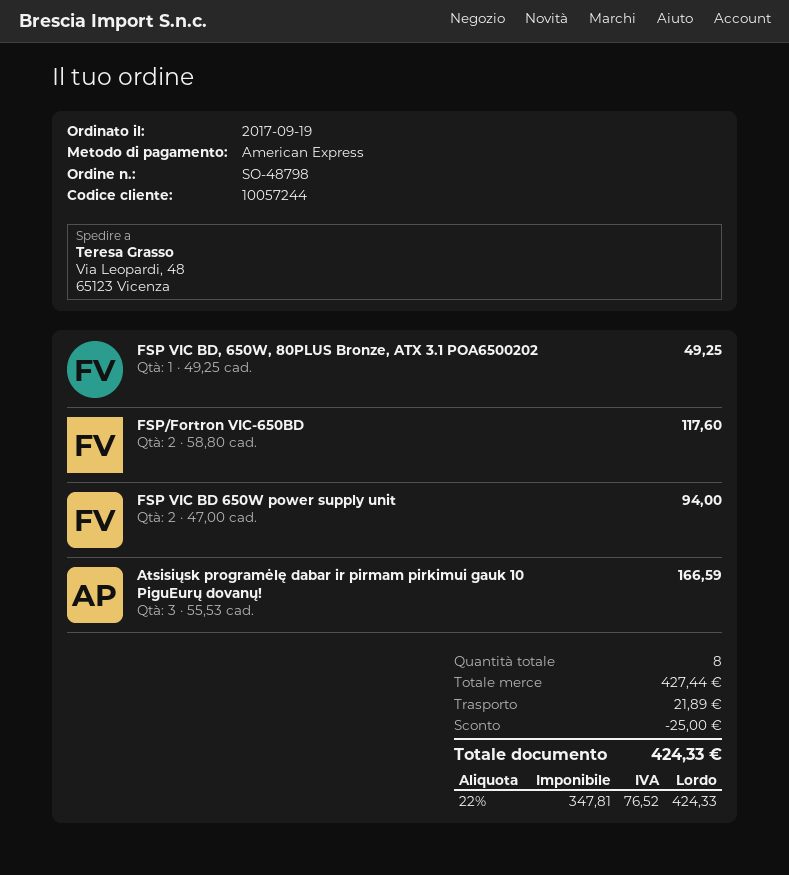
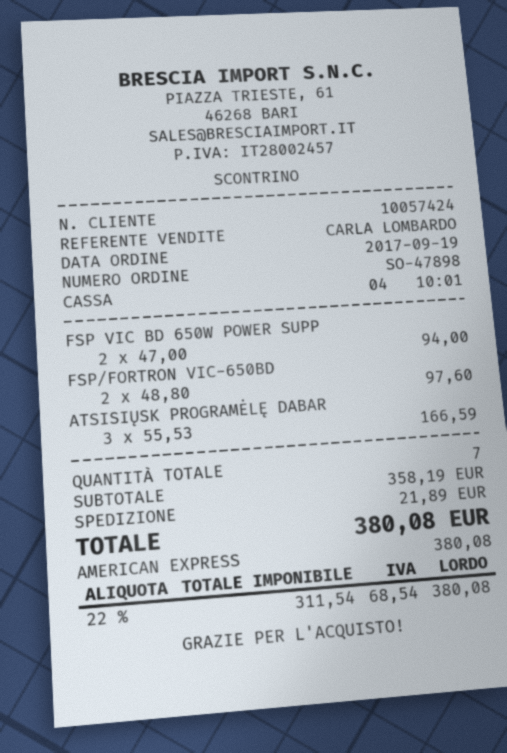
order number: SO-48798 -> SO-47898
customer number: 10057244 -> 10057424
FSP VIC BD, 650W, 80PLUS Bronze, ATX 3.1 POA6500202: 1 x 49.25 = 49.25 -> none
FSP/Fortron VIC-650BD: 2 x 58.80 = 117.60 -> 2 x 48.80 = 97.60
total quantity: 8 -> 7
subtotal: 427.44 -> 358.19
discount: 25.00 -> none
net: 347.81 -> 311.54
tax: 22% = 76.52 -> 22% = 68.54
total: 424.33 -> 380.08

